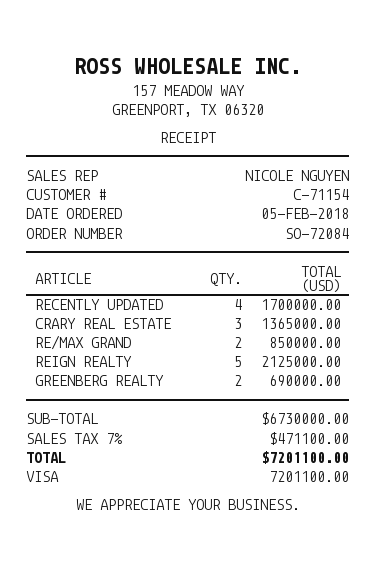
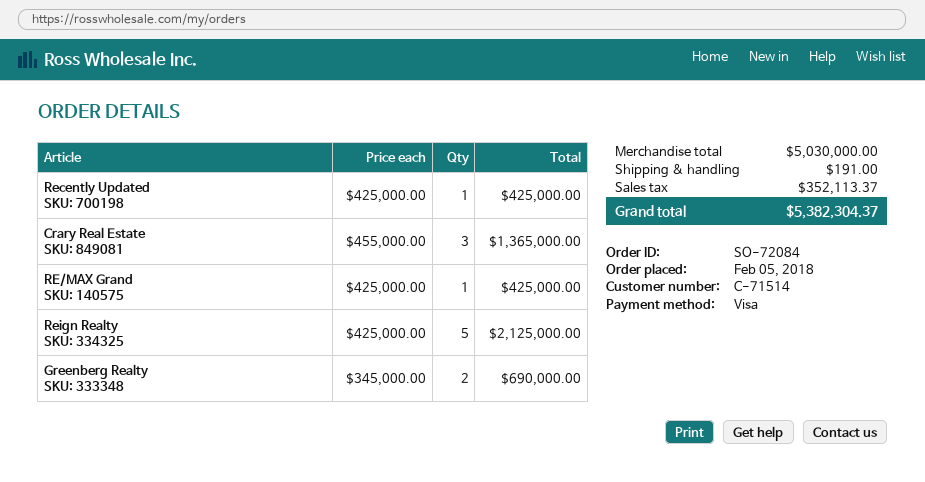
customer number: C-71154 -> C-71514
RECENTLY UPDATED: 4 for 1700000.00 -> 1 for 425000.00
RE/MAX GRAND: 2 for 850000.00 -> 1 for 425000.00
subtotal: 6730000.00 -> 5030000.00
shipping: none -> 191.00
tax: 471100.00 -> 352113.37
total: 7201100.00 -> 5382304.37

